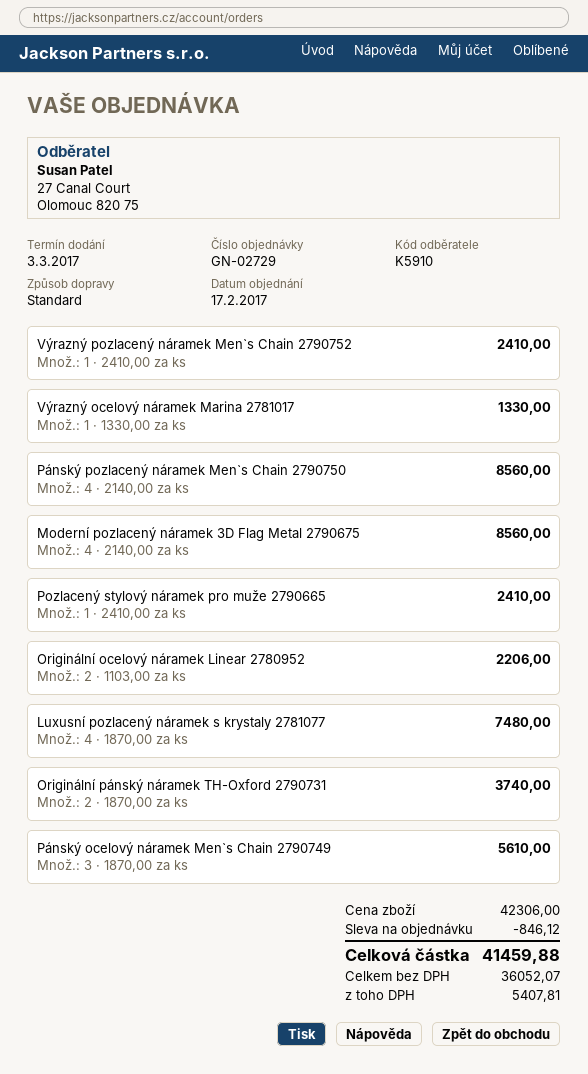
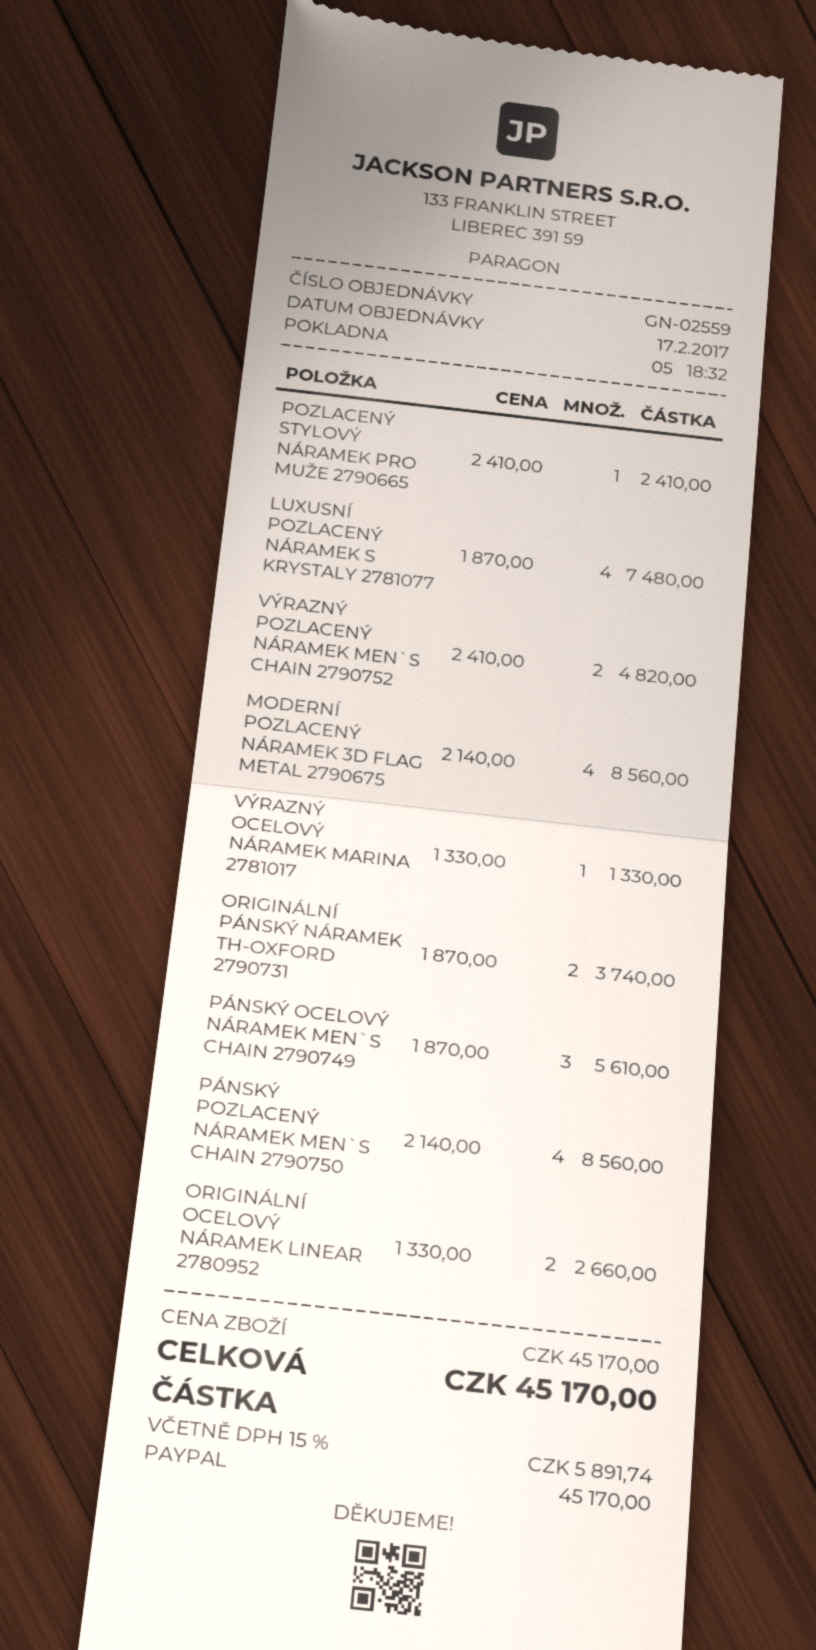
order number: GN-02729 -> GN-02559
Výrazný pozlacený náramek Men`s Chain 2790752: 1 x 2410.00 = 2410.00 -> 2 x 2410.00 = 4820.00
Originální ocelový náramek Linear 2780952: 2 x 1103.00 = 2206.00 -> 2 x 1330.00 = 2660.00
subtotal: 42306.00 -> 45170.00
discount: 846.12 -> none
tax: 5407.81 -> 5891.74
total: 41459.88 -> 45170.00

